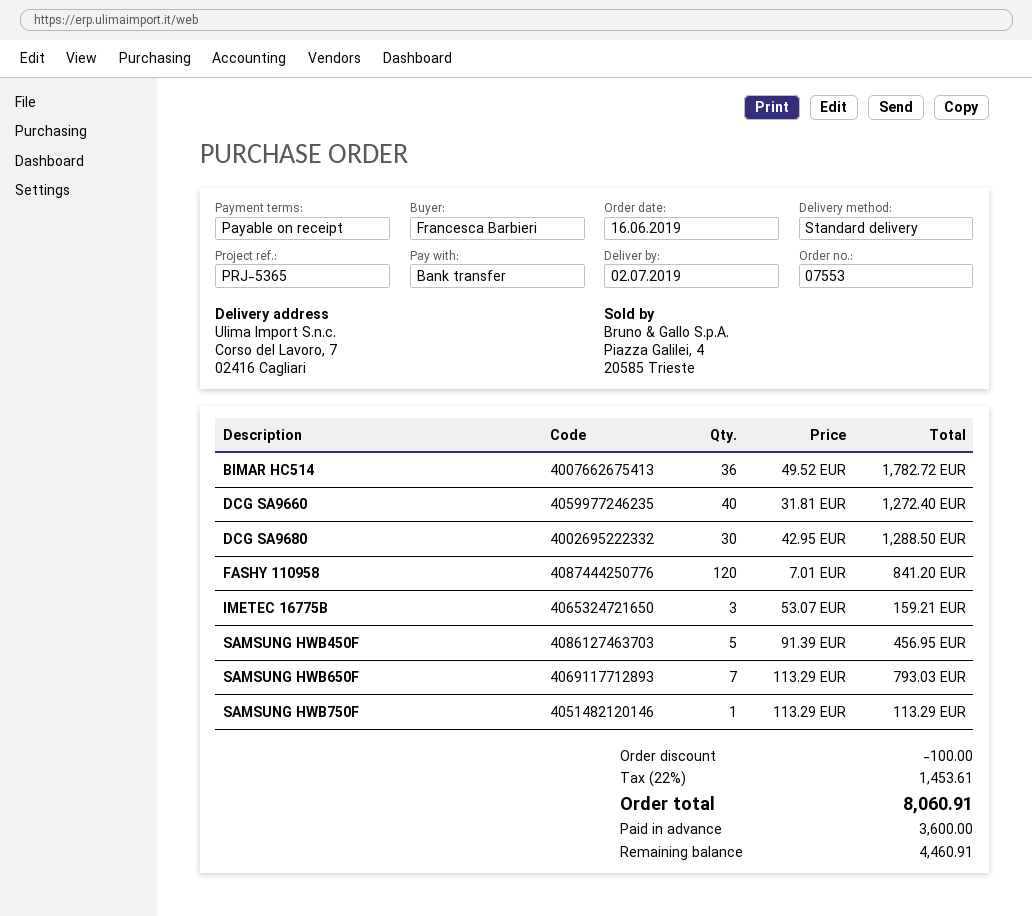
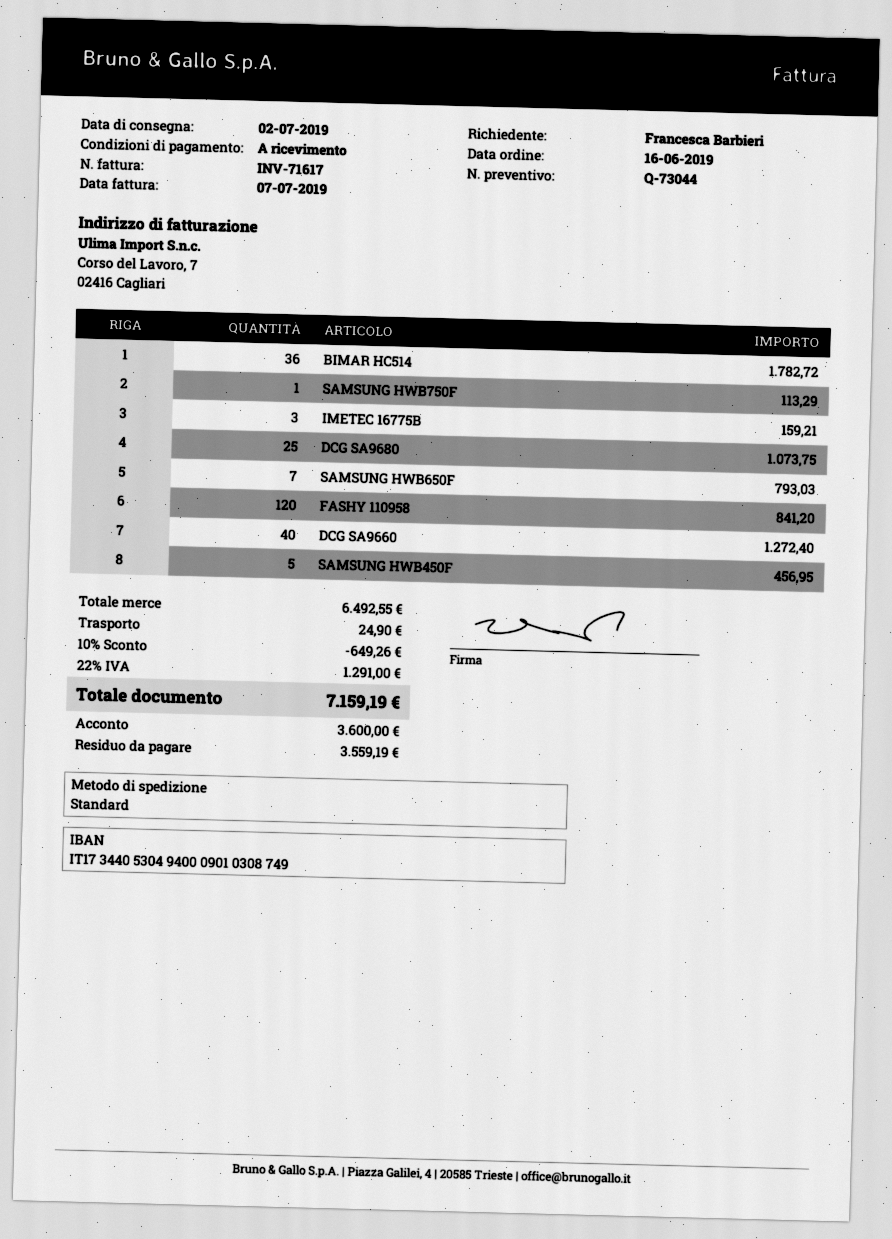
DCG SA9680: 30 for 1288.50 -> 25 for 1073.75
discount: 100.00 -> 649.26
shipping: none -> 24.90
tax: 22% = 1453.61 -> 22% = 1291.00
total: 8060.91 -> 7159.19
balance: 4460.91 -> 3559.19

